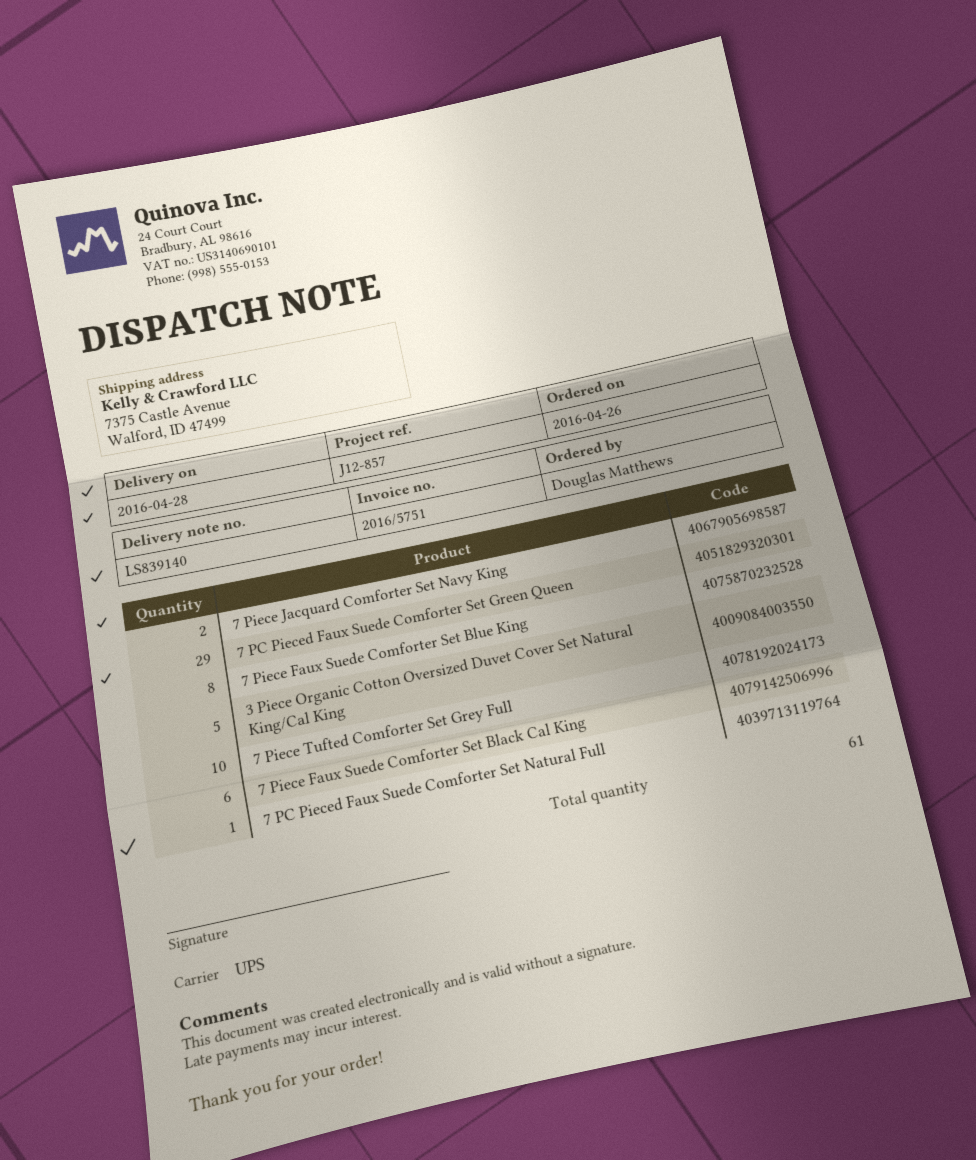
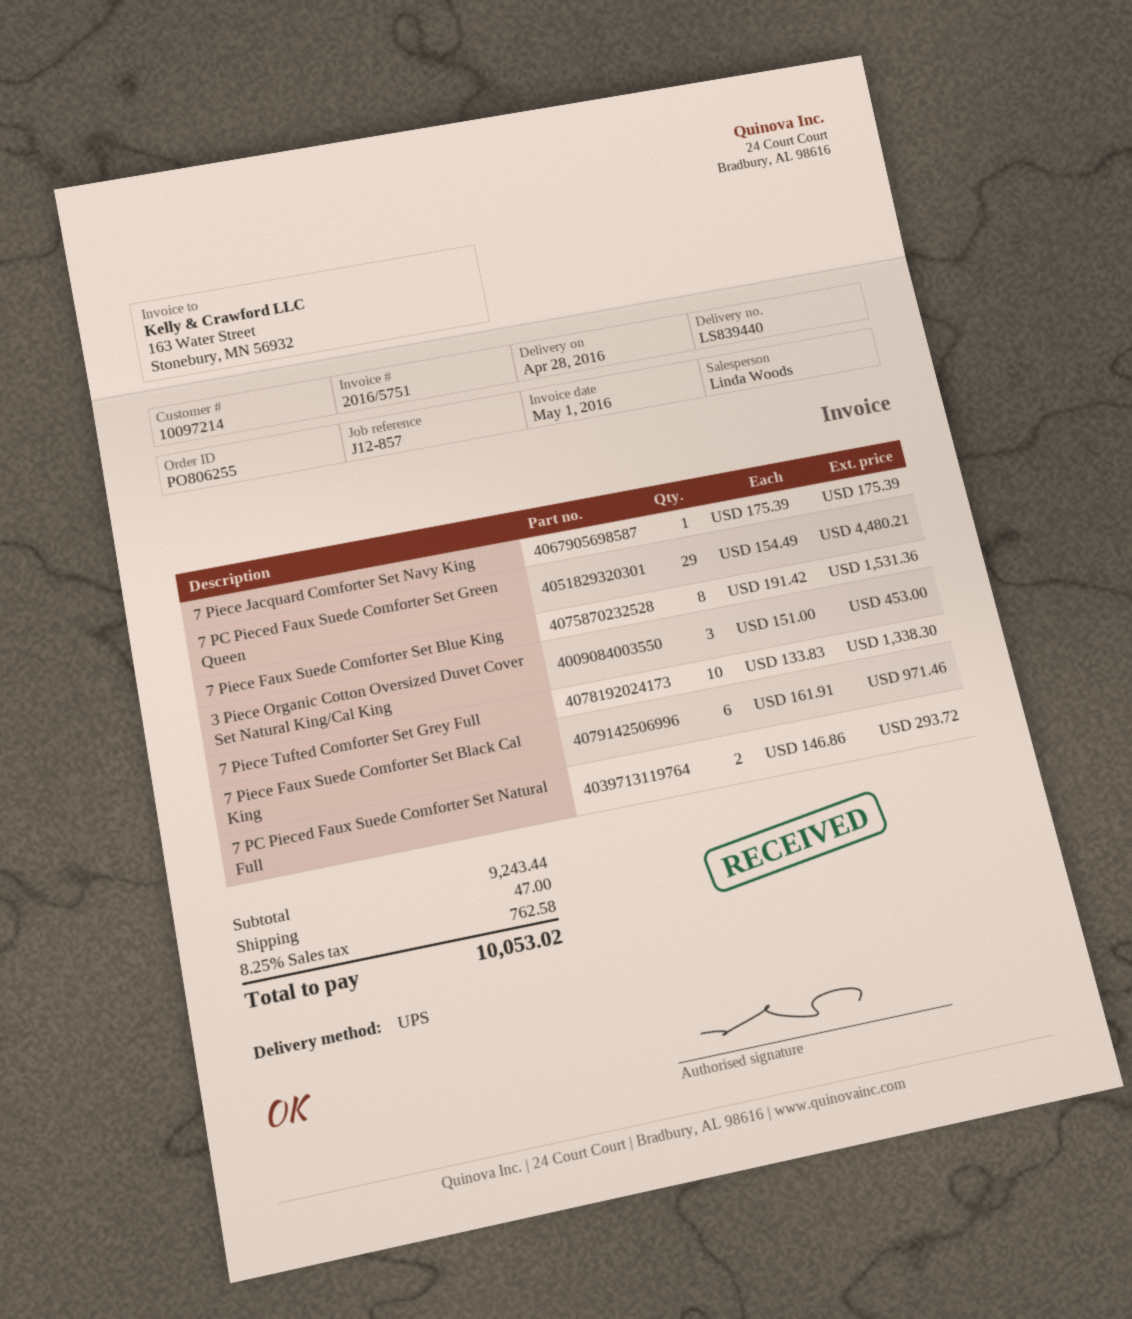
delivery note number: LS839140 -> LS839440
7 Piece Jacquard Comforter Set Navy King: 2 -> 1
3 Piece Organic Cotton Oversized Duvet Cover Set Natural King/Cal King: 5 -> 3
7 PC Pieced Faux Suede Comforter Set Natural Full: 1 -> 2

